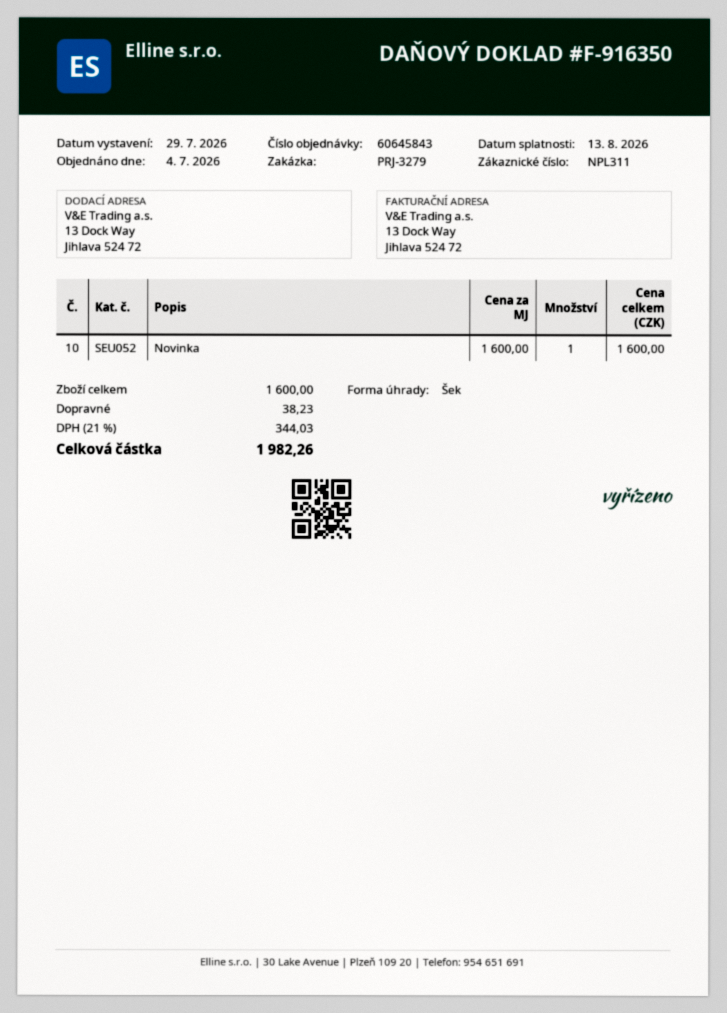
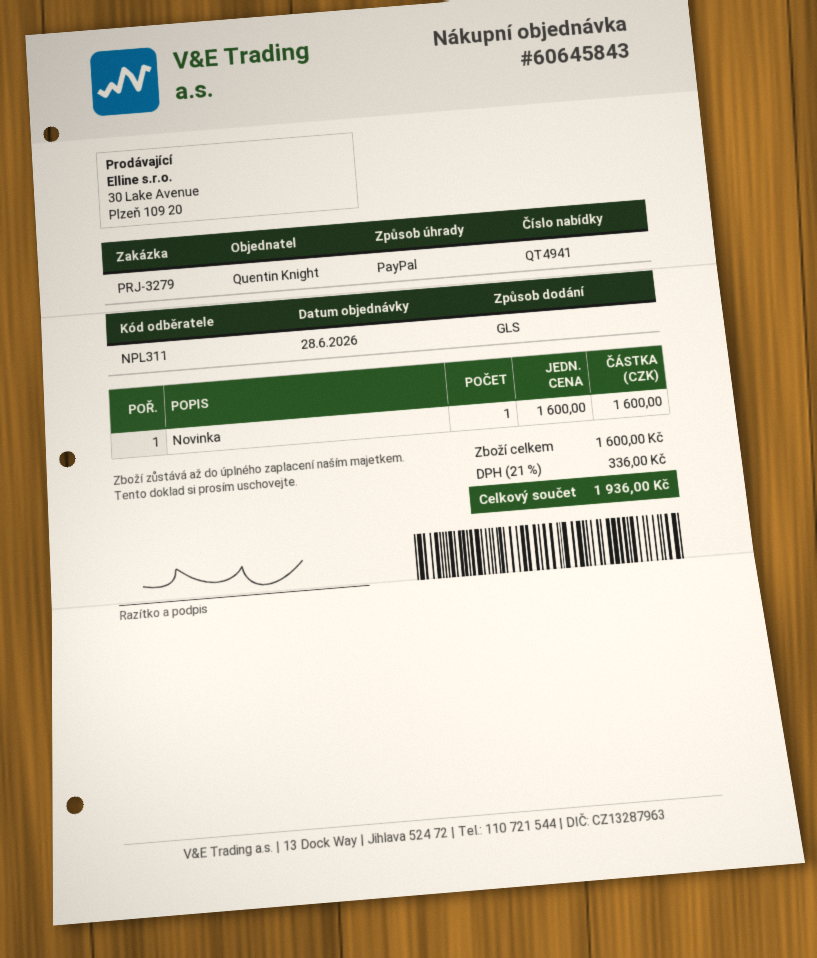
order date: 2026-07-04 -> 2026-06-28
payment method: cheque -> PayPal
shipping: 38.23 -> none
tax: 21% = 344.03 -> 21% = 336.00
total: 1982.26 -> 1936.00

